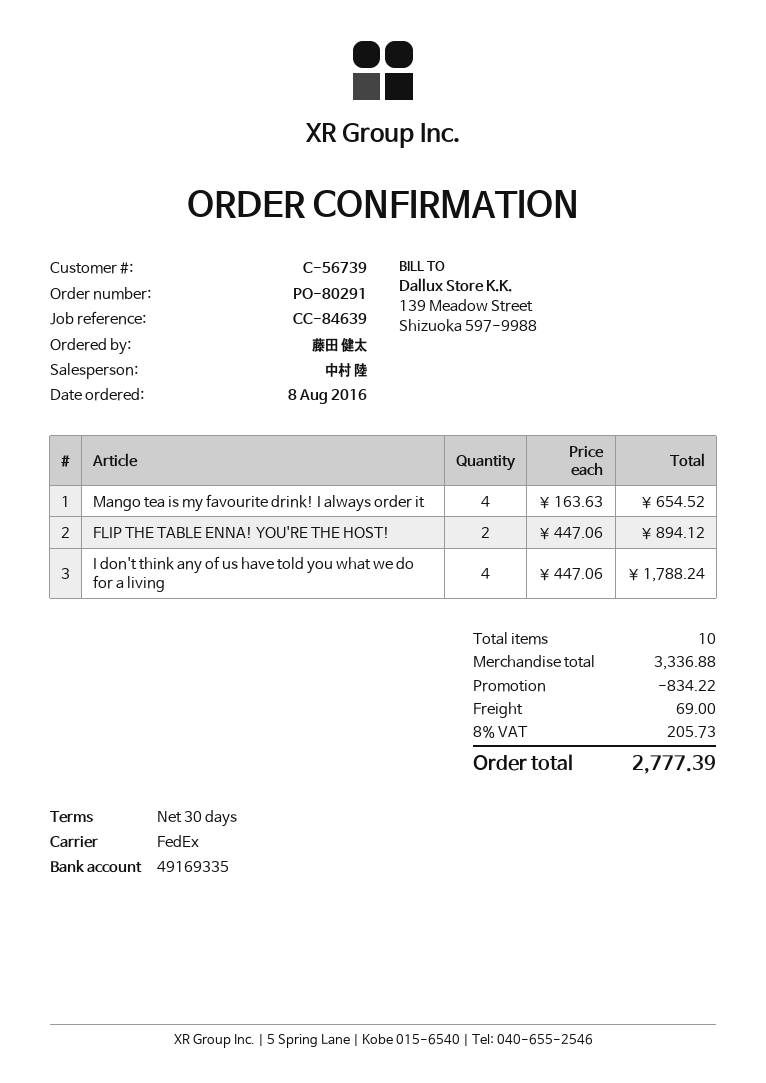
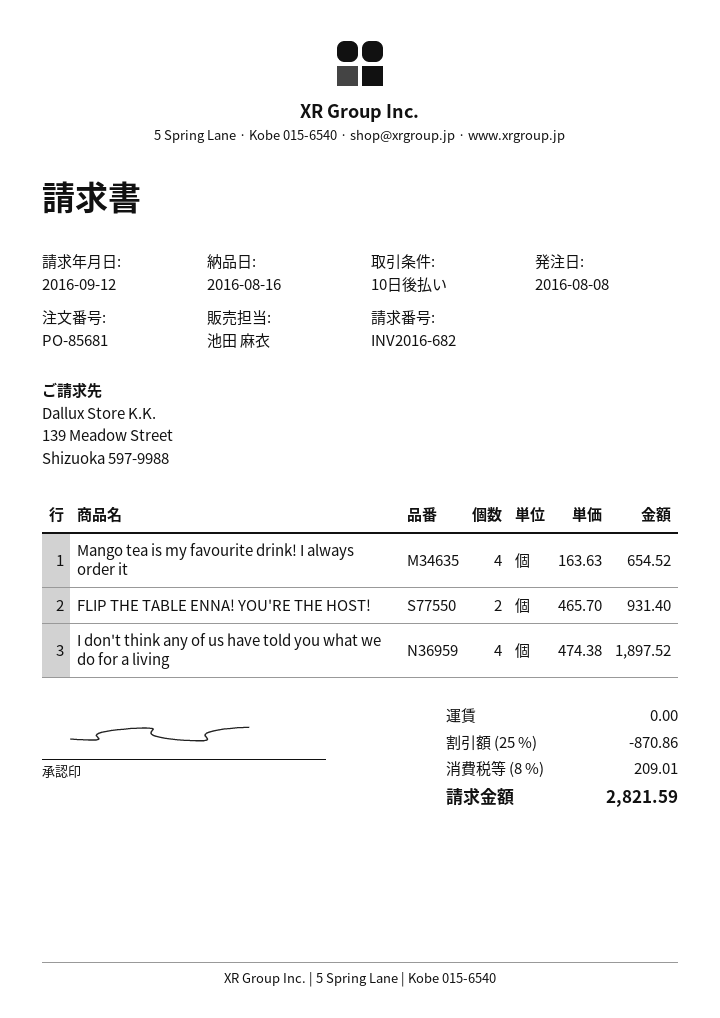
order number: PO-80291 -> PO-85681
payment terms: 30 days -> 10 days
sales rep: 中村 陸 -> 池田 麻衣
FLIP THE TABLE ENNA! YOU'RE THE HOST!: 2 x 447.06 = 894.12 -> 2 x 465.70 = 931.40
I don't think any of us have told you what we do for a living: 4 x 447.06 = 1788.24 -> 4 x 474.38 = 1897.52
discount: 834.22 -> 870.86
shipping: 69.00 -> 0.00
tax: 8% = 205.73 -> 8% = 209.01
total: 2777.39 -> 2821.59

